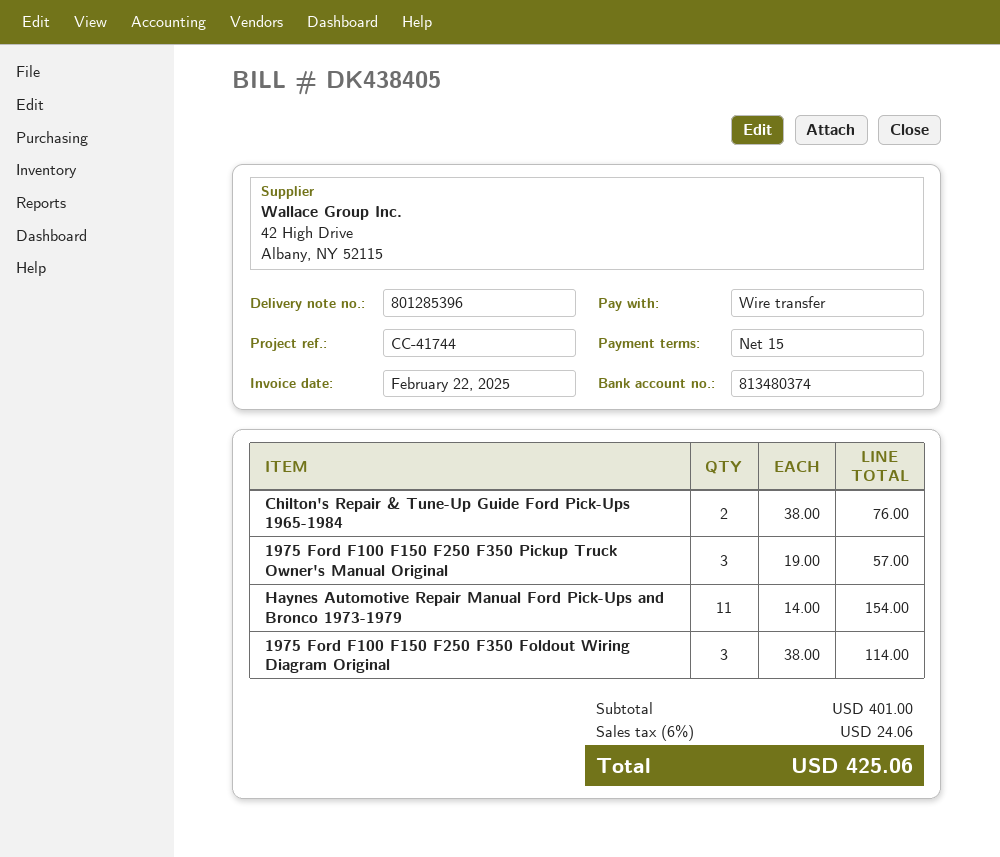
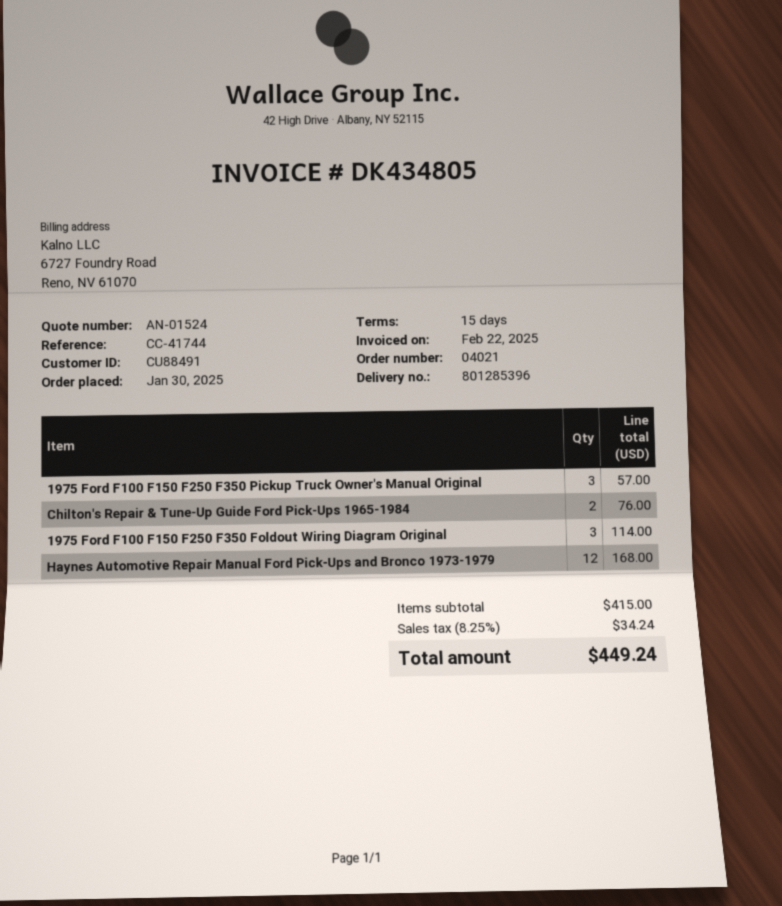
invoice number: DK438405 -> DK434805
Haynes Automotive Repair Manual Ford Pick-Ups and Bronco 1973-1979: 11 for 154.00 -> 12 for 168.00
subtotal: 401.00 -> 415.00
tax: 6% = 24.06 -> 8.25% = 34.24
total: 425.06 -> 449.24

